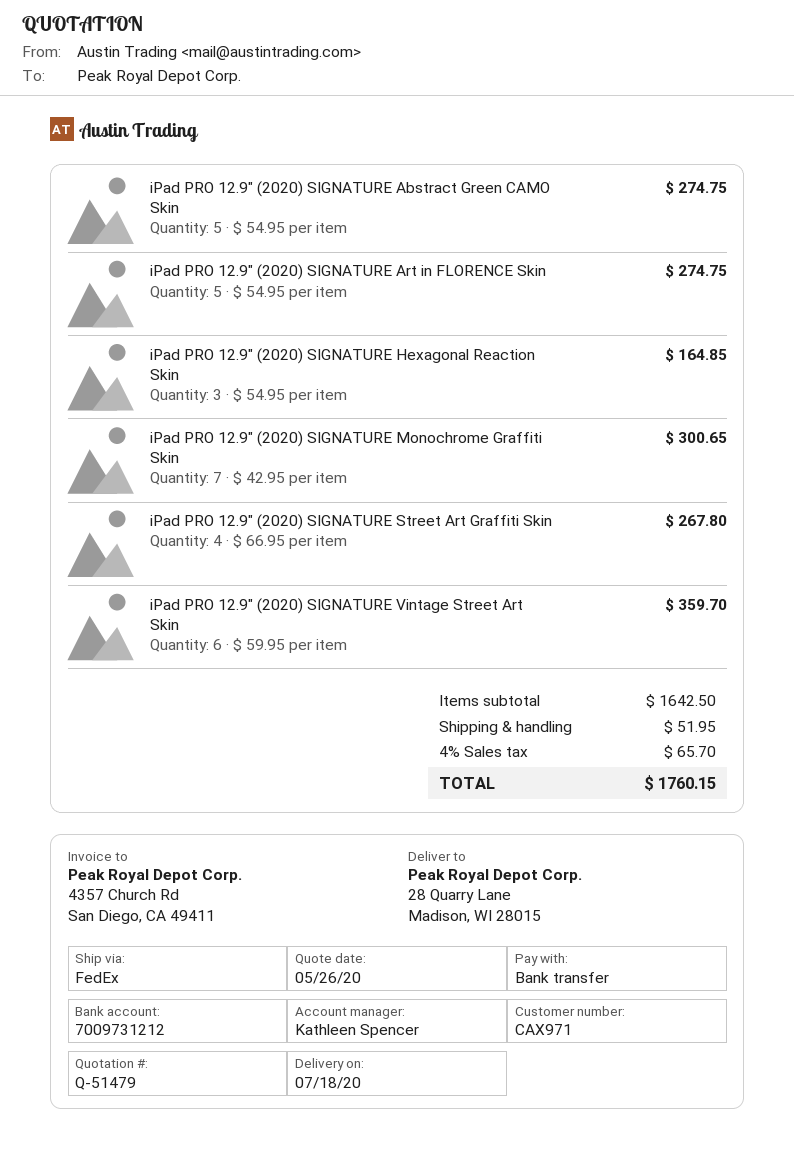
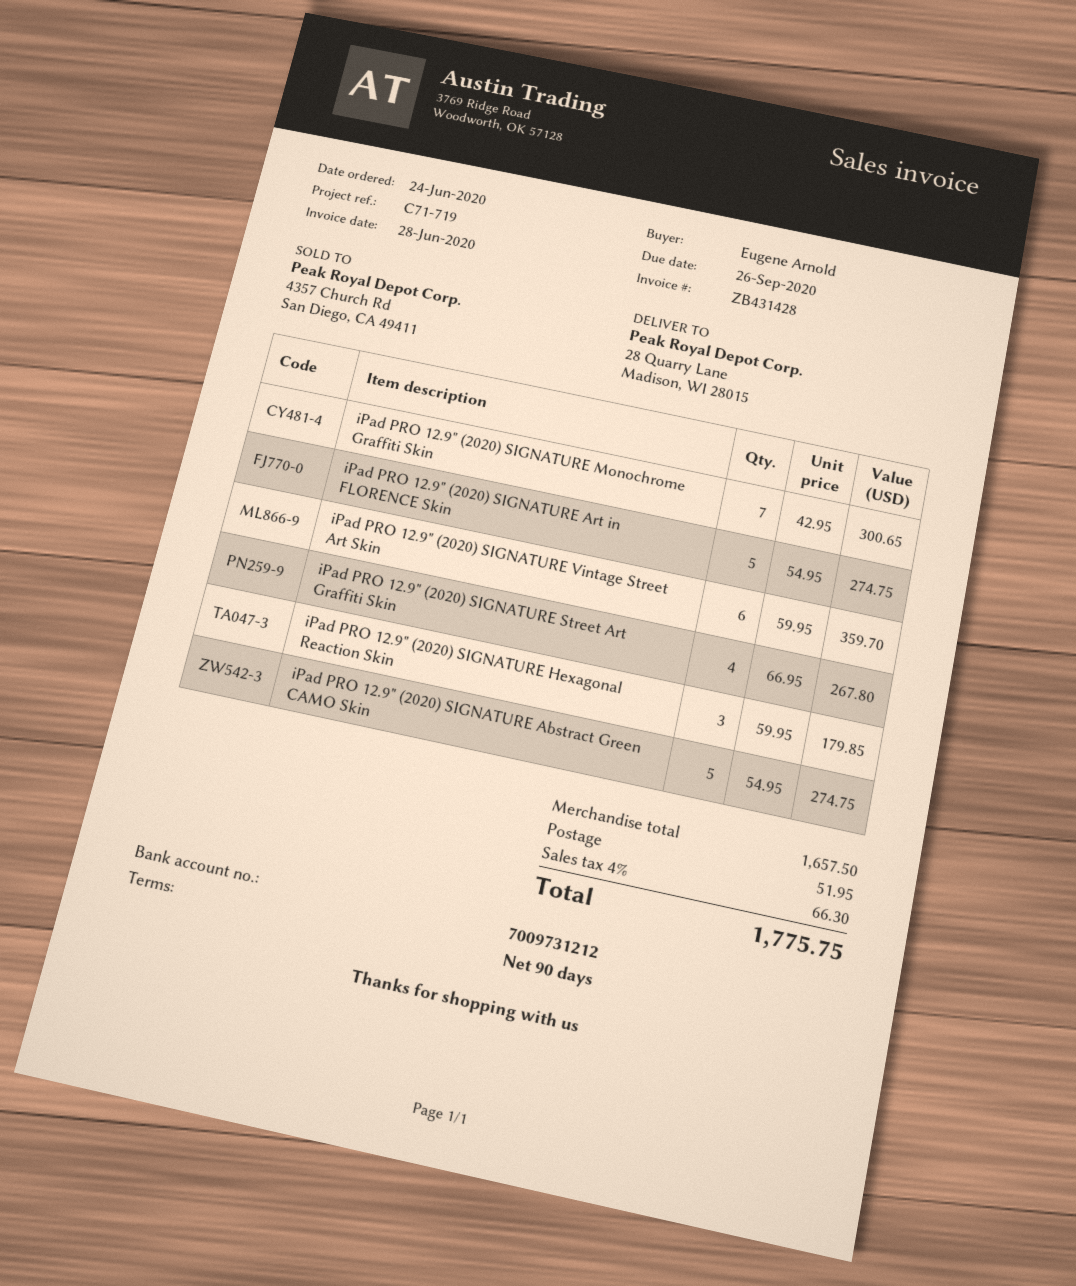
iPad PRO 12.9" (2020) SIGNATURE Hexagonal Reaction Skin: 3 x 54.95 = 164.85 -> 3 x 59.95 = 179.85
subtotal: 1642.50 -> 1657.50
tax: 4% = 65.70 -> 4% = 66.30
total: 1760.15 -> 1775.75

